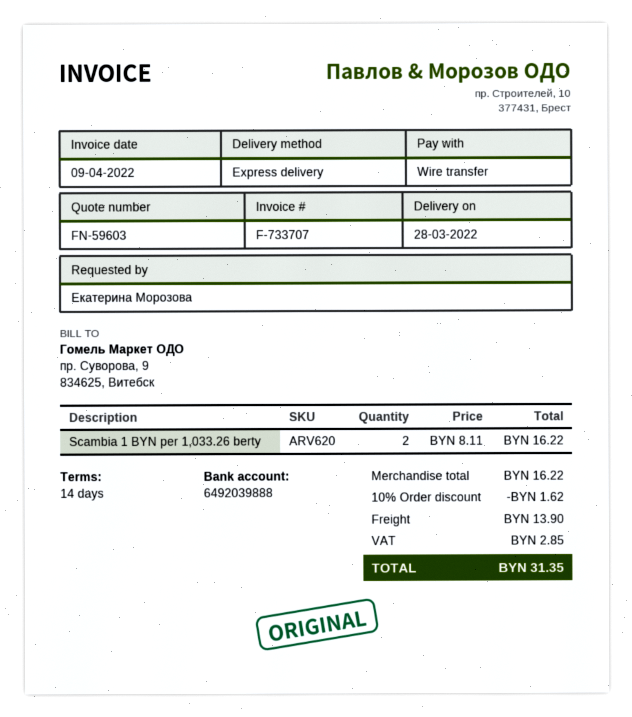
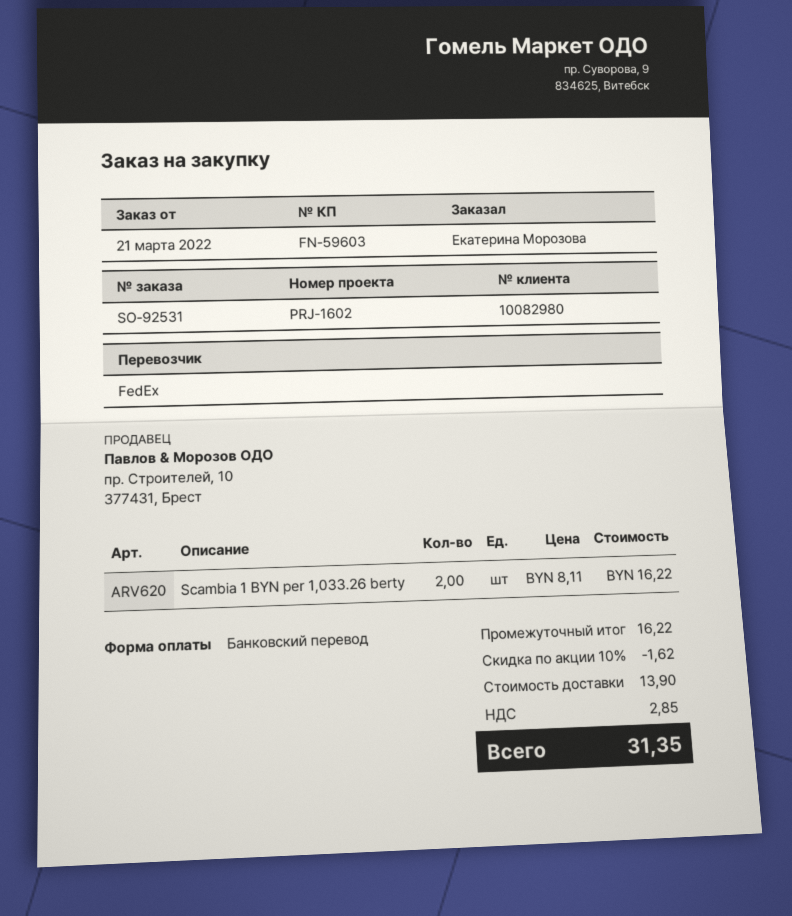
shipping method: express -> FedEx

